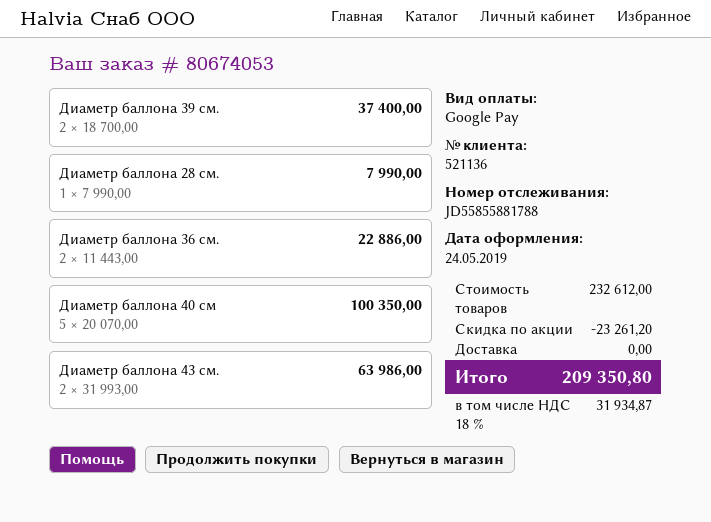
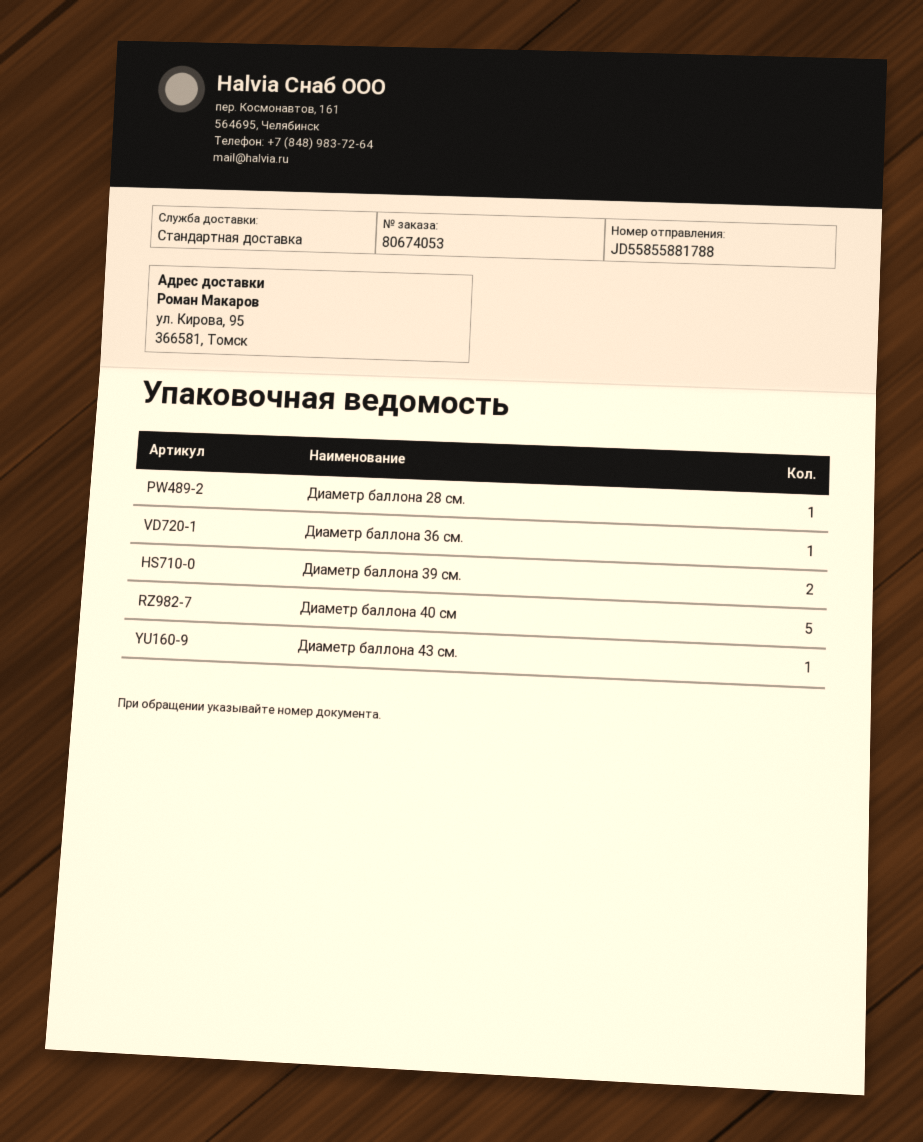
Диаметр баллона 36 см.: 2 -> 1
Диаметр баллона 43 см.: 2 -> 1

